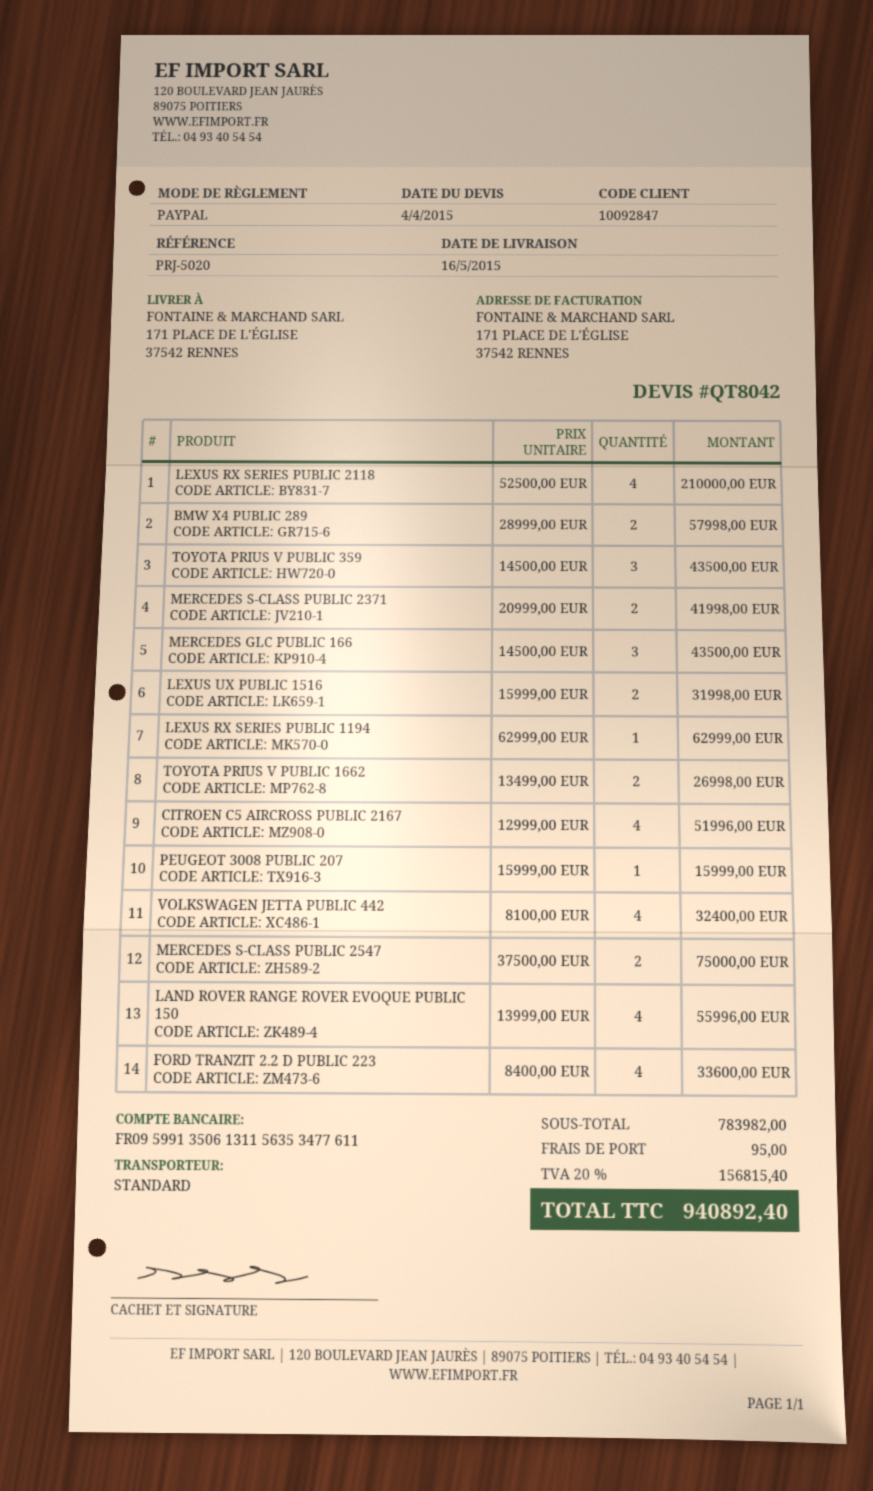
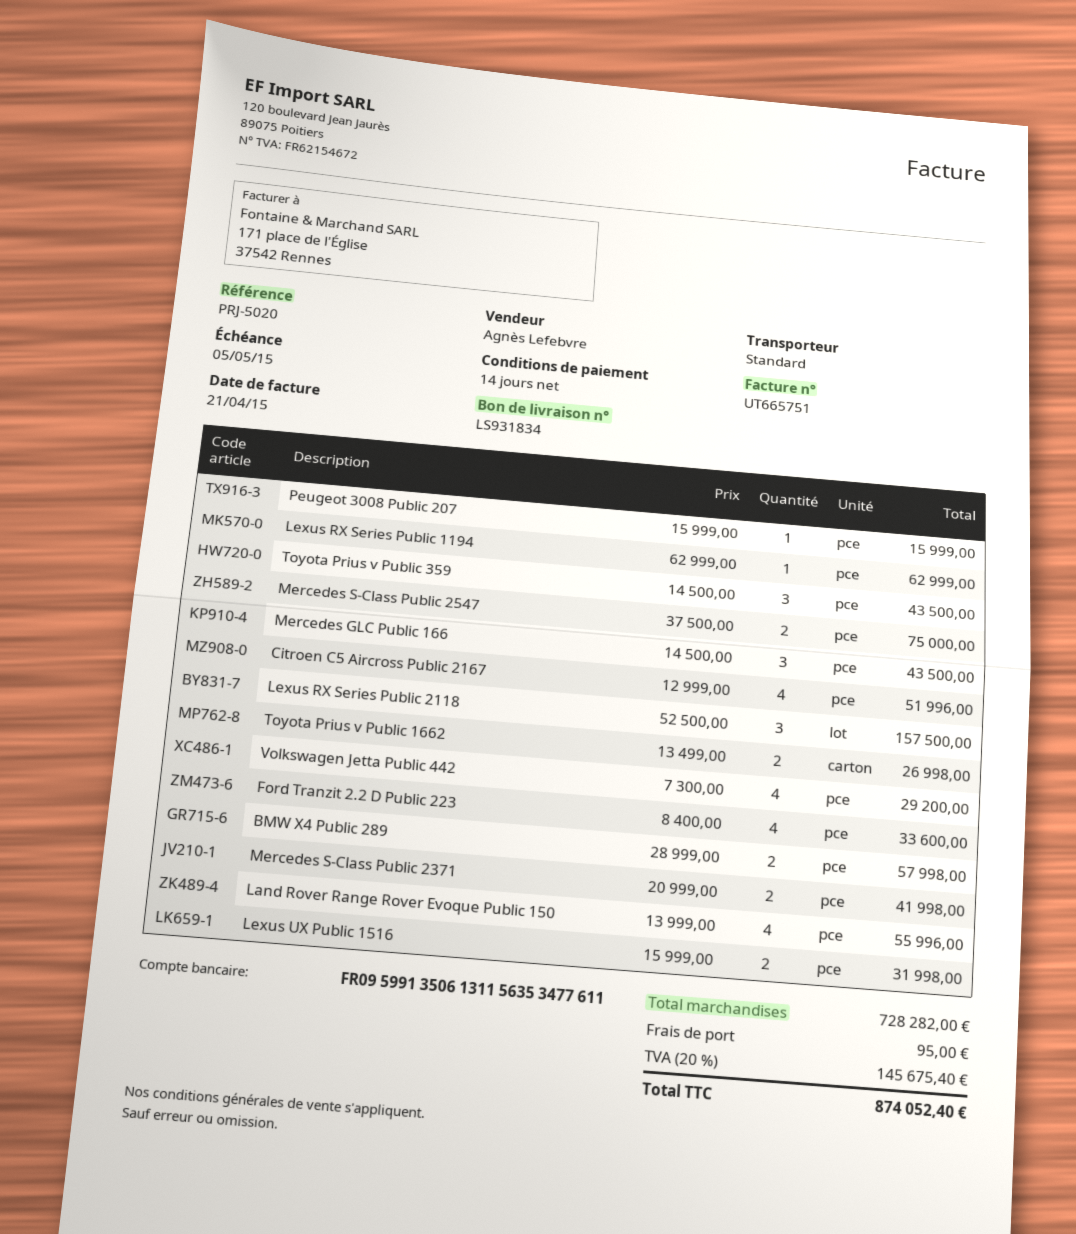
LEXUS RX SERIES PUBLIC 2118: 4 x 52500.00 = 210000.00 -> 3 x 52500.00 = 157500.00
VOLKSWAGEN JETTA PUBLIC 442: 4 x 8100.00 = 32400.00 -> 4 x 7300.00 = 29200.00
subtotal: 783982.00 -> 728282.00
tax: 20% = 156815.40 -> 20% = 145675.40
total: 940892.40 -> 874052.40

